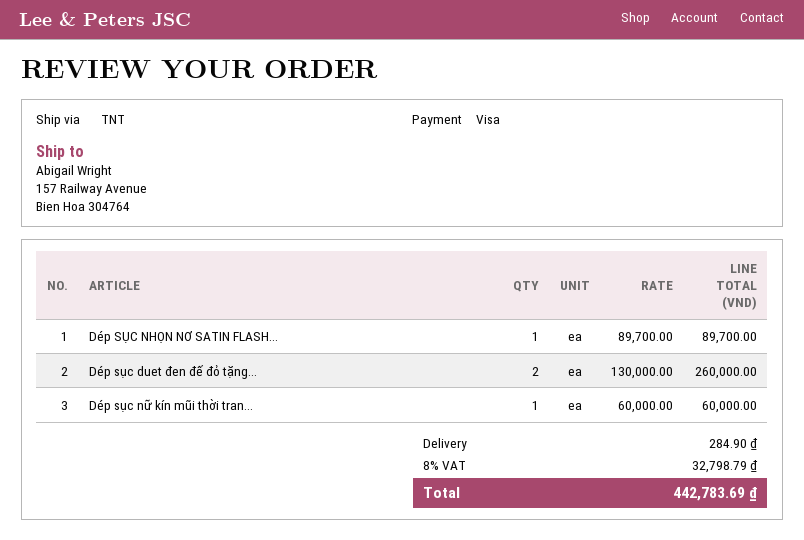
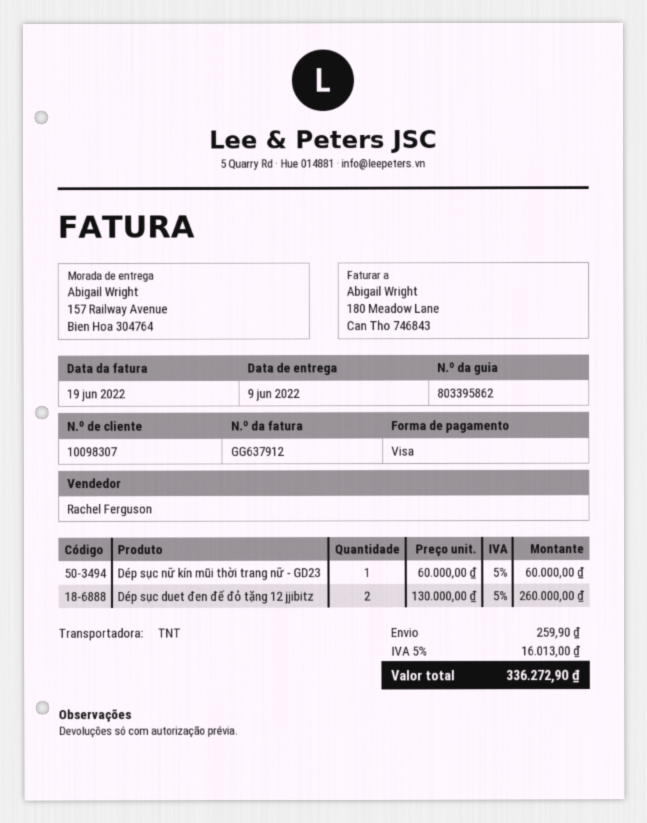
Dép SỤC NHỌN NƠ SATIN FLASH...: 1 x 89700.00 = 89700.00 -> none
shipping: 284.90 -> 259.90
tax: 8% = 32798.79 -> 5% = 16013.00
total: 442783.69 -> 336272.90

